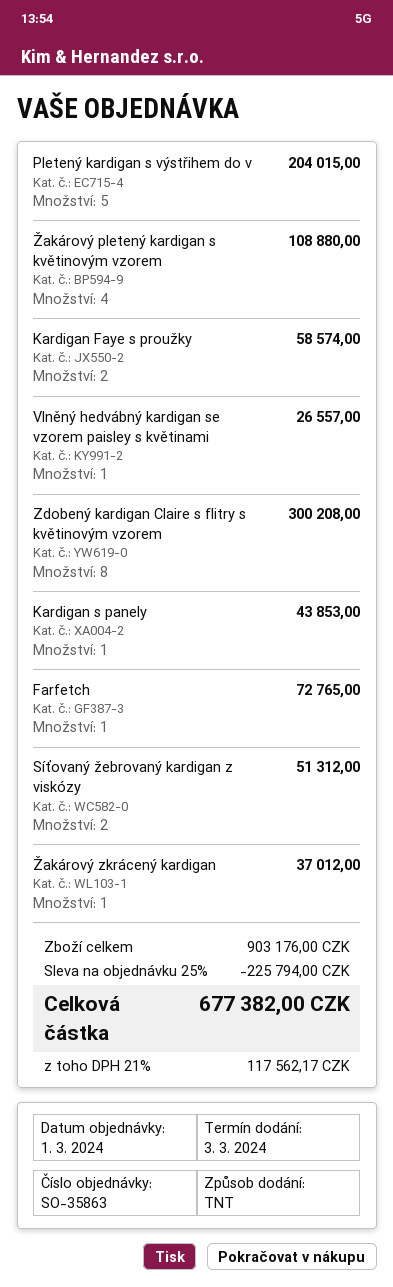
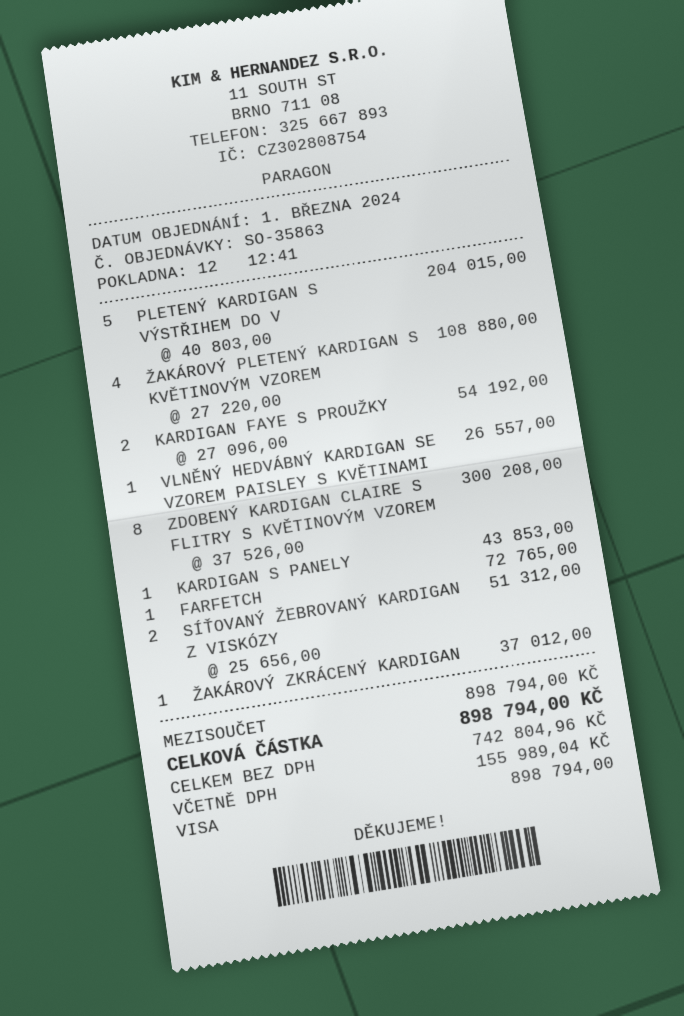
Kardigan Faye s proužky: 2 for 58574.00 -> 2 for 54192.00
subtotal: 903176.00 -> 898794.00
discount: 25% = 225794.00 -> none
tax: 117562.17 -> 155989.04
total: 677382.00 -> 898794.00

